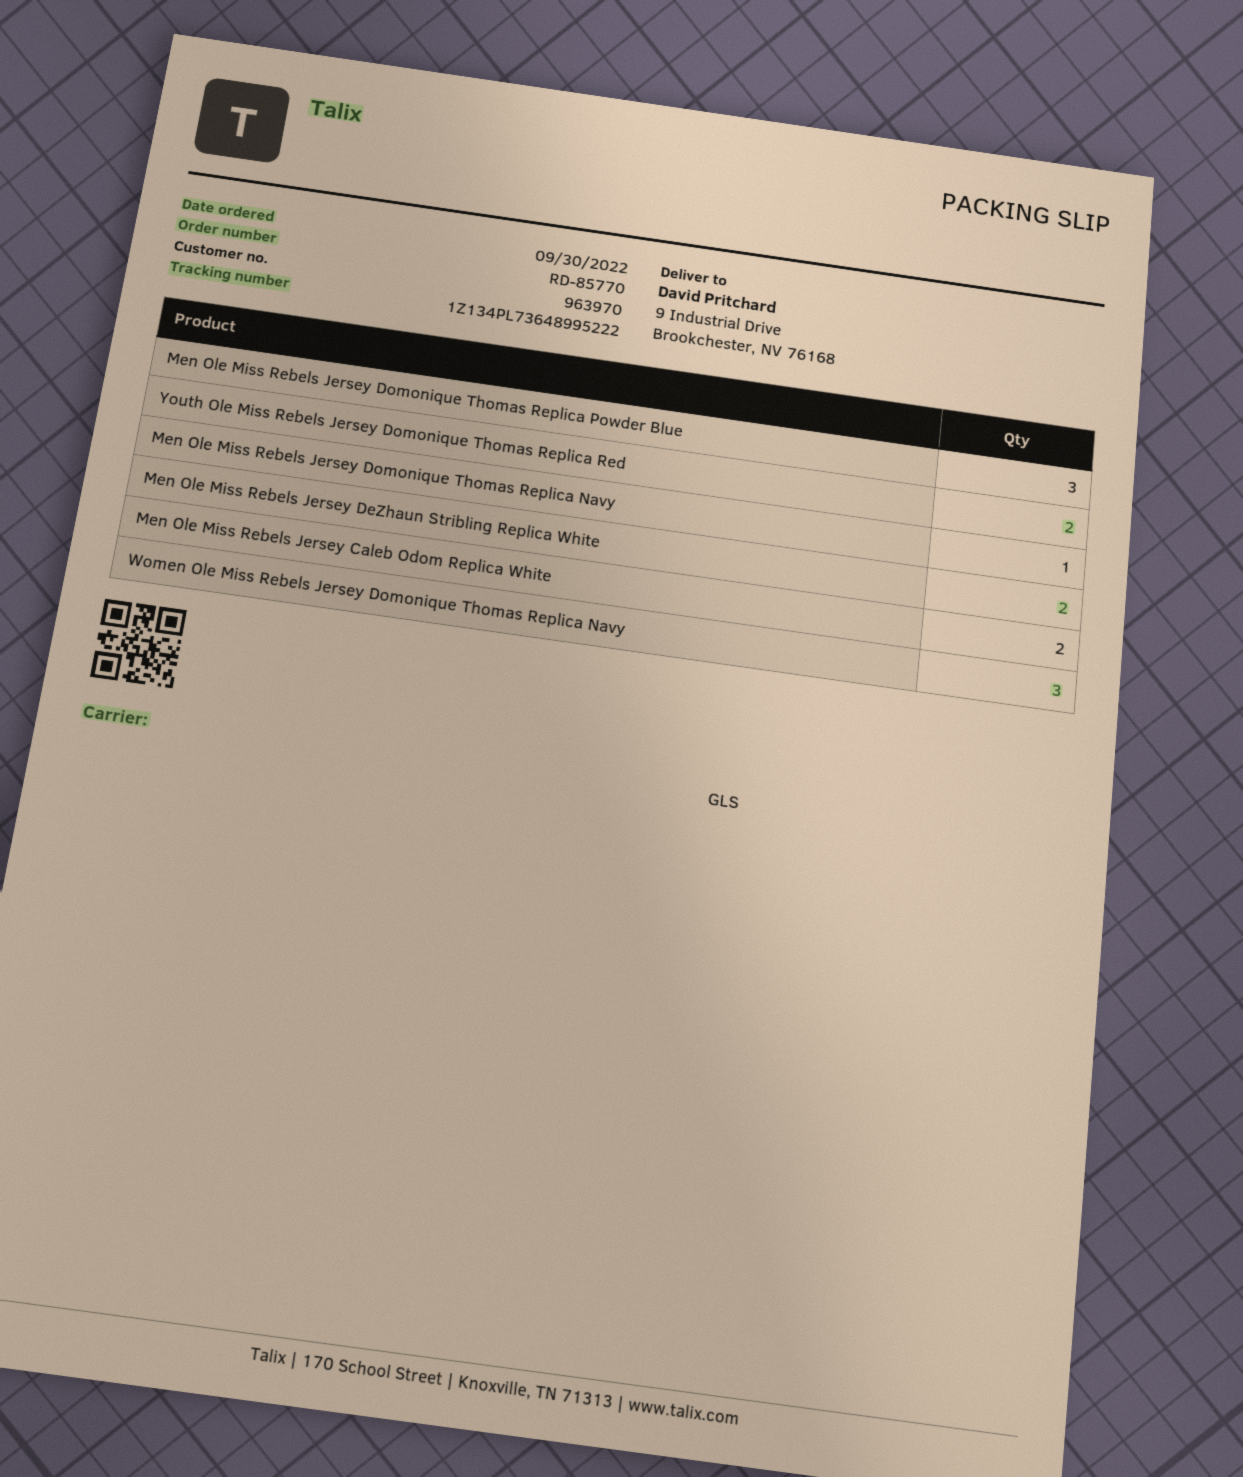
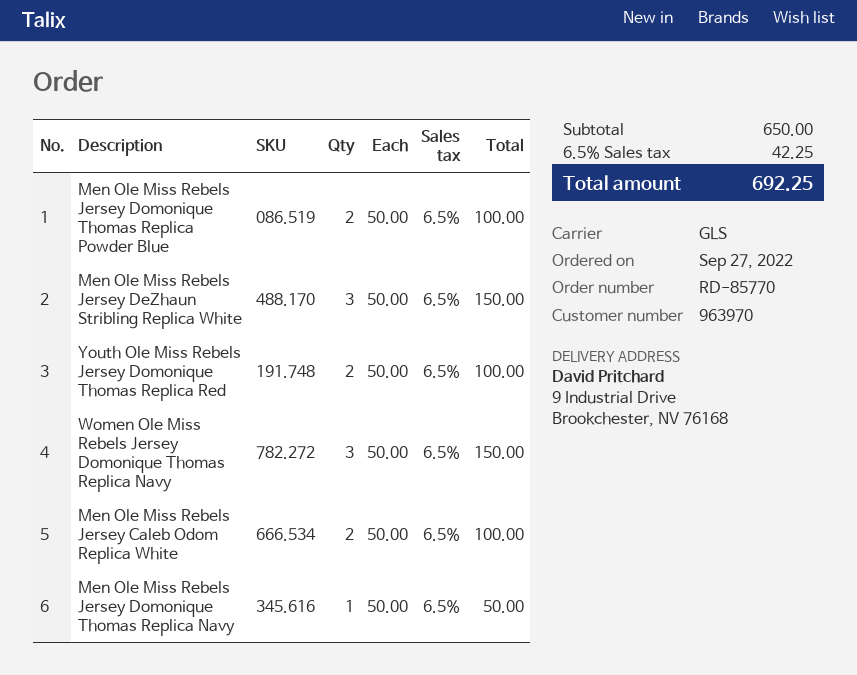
order date: 2022-09-30 -> 2022-09-27
Men Ole Miss Rebels Jersey Domonique Thomas Replica Powder Blue: 3 -> 2
Men Ole Miss Rebels Jersey DeZhaun Stribling Replica White: 2 -> 3

